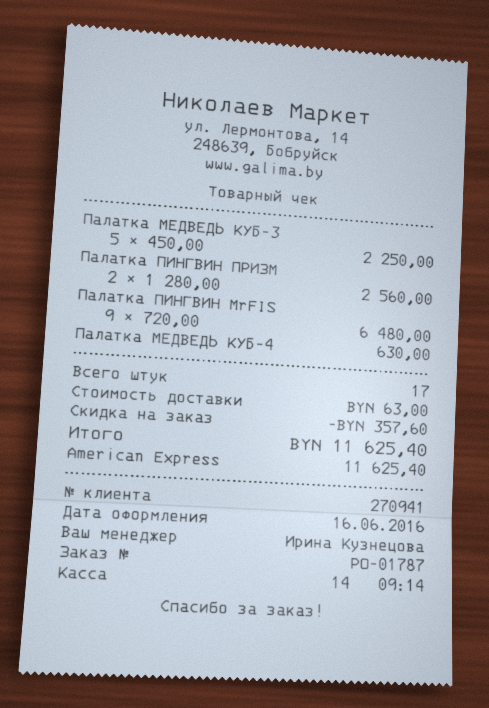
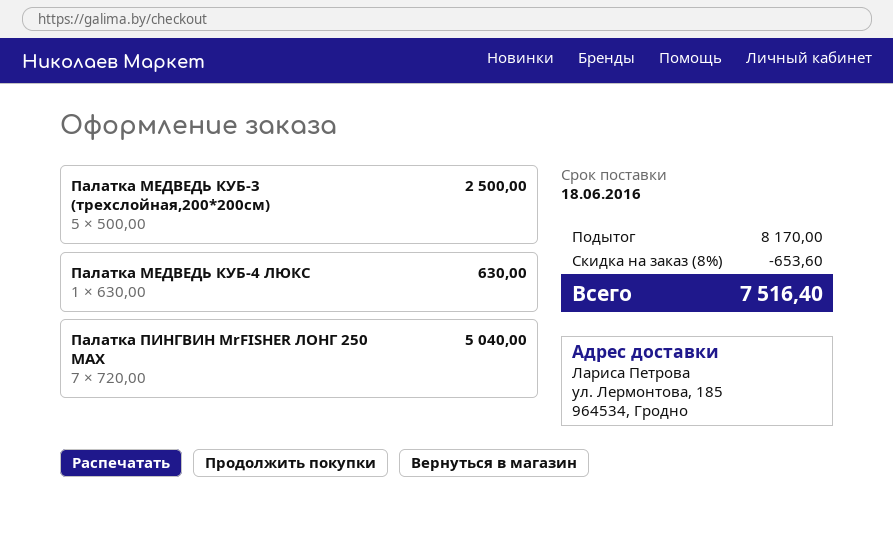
Палатка МЕДВЕДЬ КУБ-3: 5 x 450.00 = 2250.00 -> 5 x 500.00 = 2500.00
Палатка ПИНГВИН ПРИЗМ: 2 x 1280.00 = 2560.00 -> none
Палатка ПИНГВИН MrFIS: 9 x 720.00 = 6480.00 -> 7 x 720.00 = 5040.00
discount: 357.60 -> 653.60
shipping: 63.00 -> none
total: 11625.40 -> 7516.40

